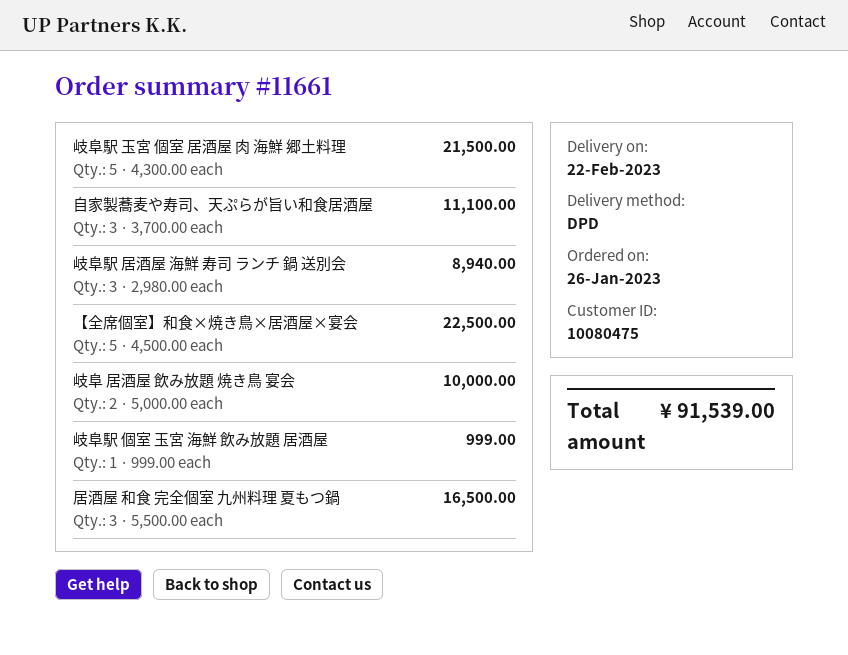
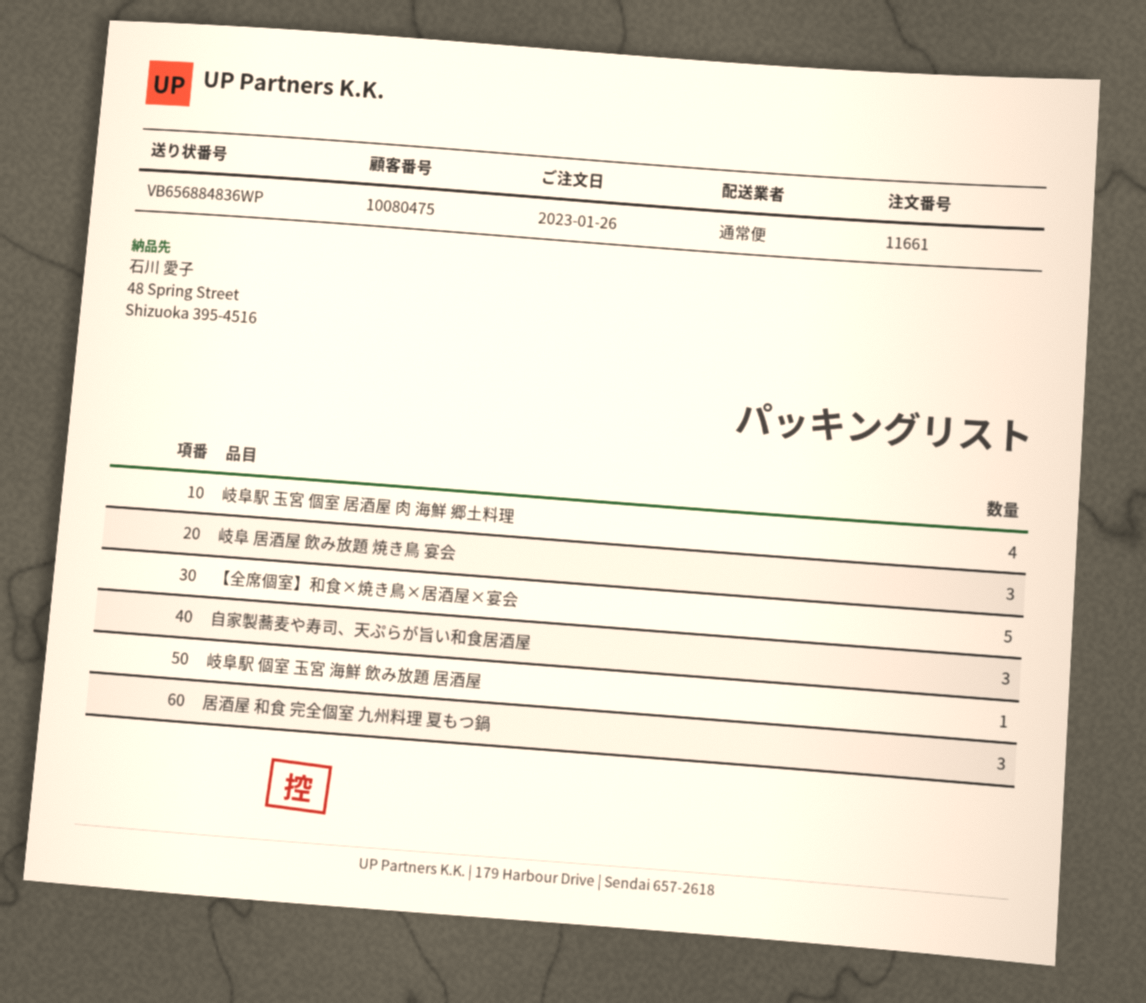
shipping method: DPD -> standard
岐阜駅 玉宮 個室 居酒屋 肉 海鮮 郷土料理: 5 -> 4
岐阜駅 居酒屋 海鮮 寿司 ランチ 鍋 送別会: 3 -> none
岐阜 居酒屋 飲み放題 焼き鳥 宴会: 2 -> 3

